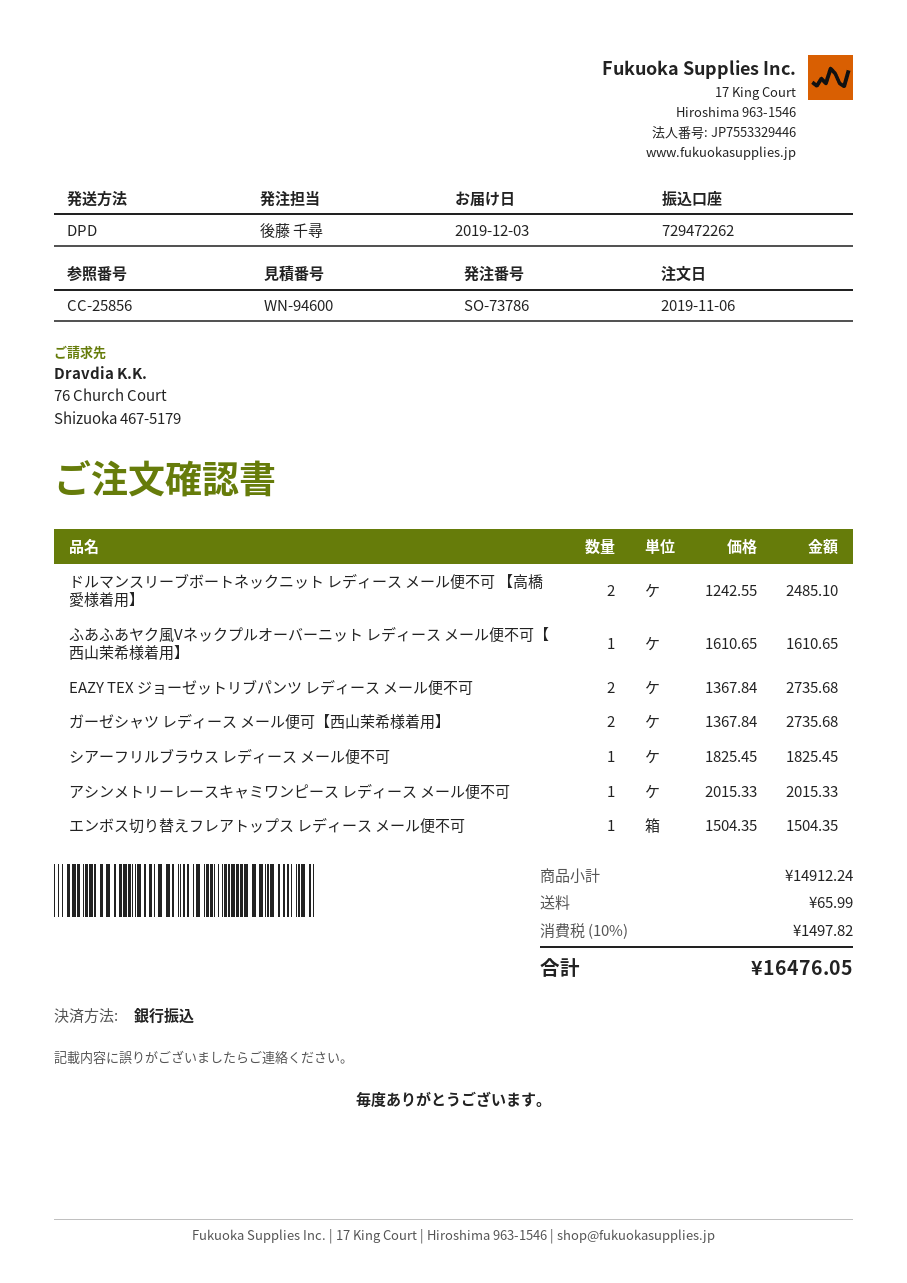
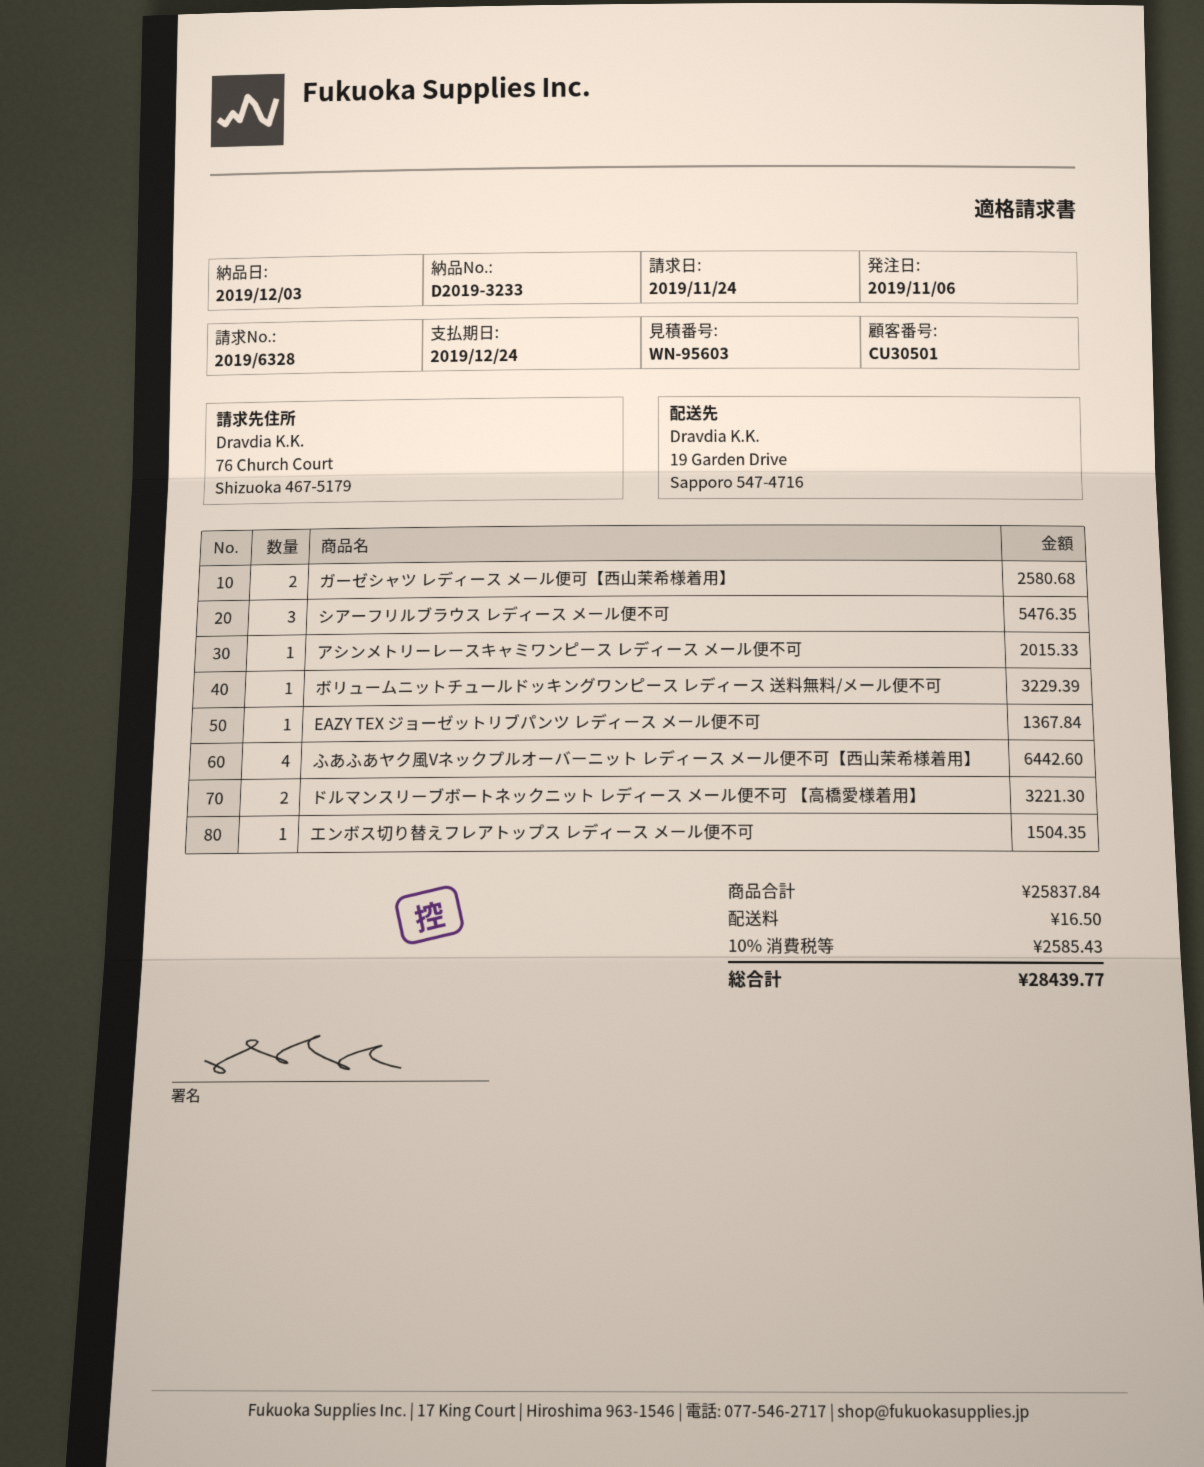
quote number: WN-94600 -> WN-95603
ドルマンスリーブボートネックニット レディース メール便不可 【高橋愛様着用】: 2 for 2485.10 -> 2 for 3221.30
ふあふあヤク風Vネックプルオーバーニット レディース メール便不可【西山茉希様着用】: 1 for 1610.65 -> 4 for 6442.60
EAZY TEX ジョーゼットリブパンツ レディース メール便不可: 2 for 2735.68 -> 1 for 1367.84
ガーゼシャツ レディース メール便可【西山茉希様着用】: 2 for 2735.68 -> 2 for 2580.68
シアーフリルブラウス レディース メール便不可: 1 for 1825.45 -> 3 for 5476.35
ボリュームニットチュールドッキングワンピース レディース 送料無料/メール便不可: none -> 1 for 3229.39
subtotal: 14912.24 -> 25837.84
shipping: 65.99 -> 16.50
tax: 10% = 1497.82 -> 10% = 2585.43
total: 16476.05 -> 28439.77

